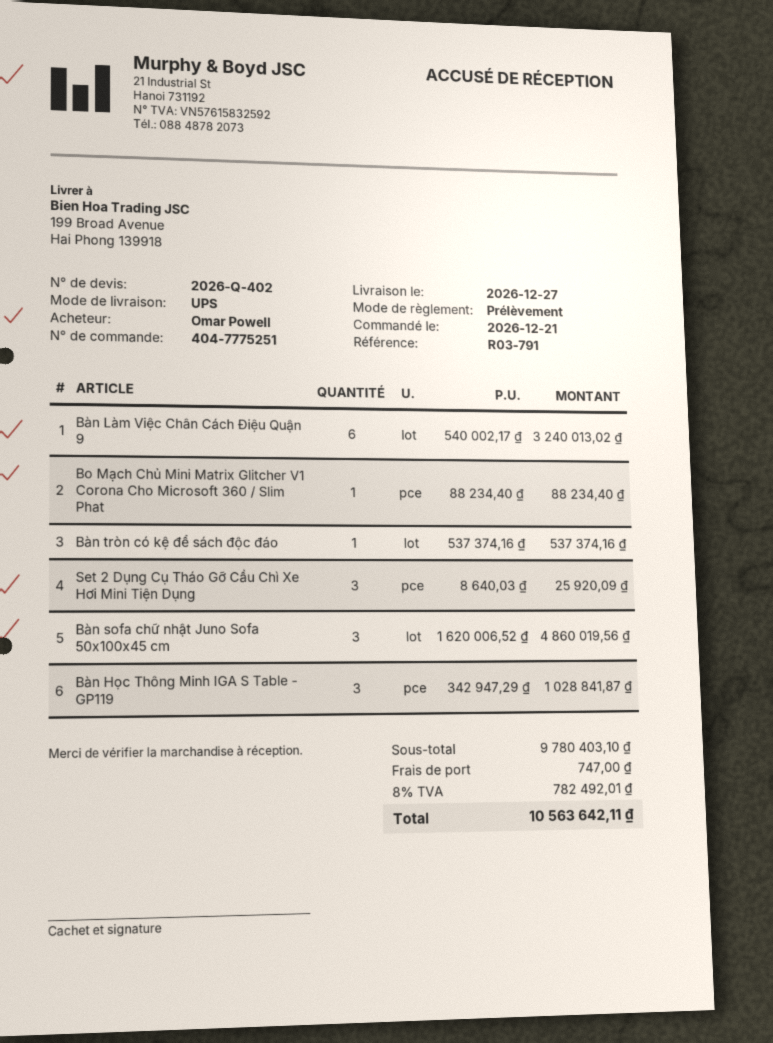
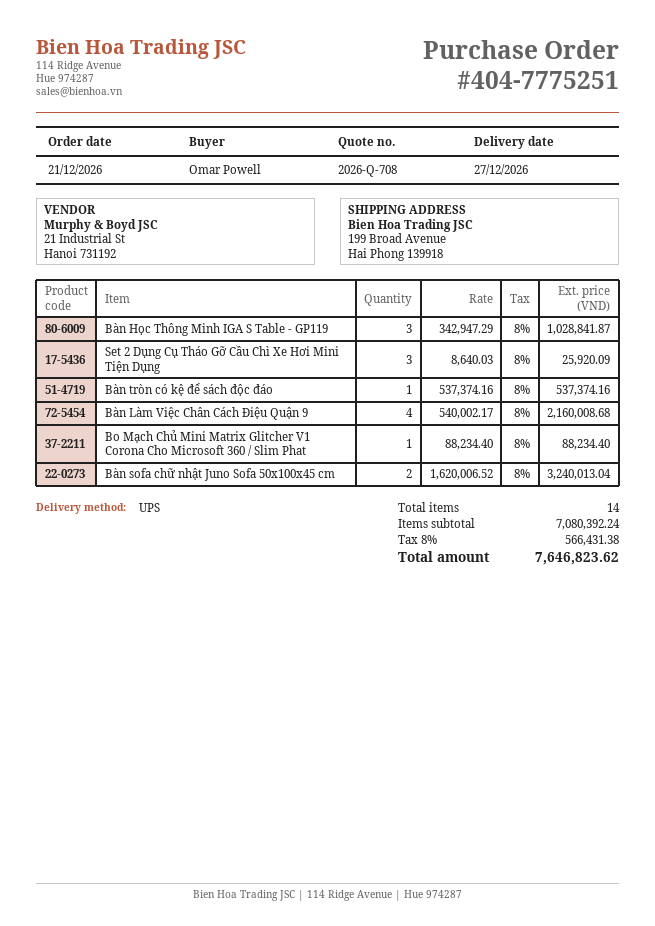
quote number: 2026-Q-402 -> 2026-Q-708
Bàn Làm Việc Chân Cách Điệu Quận 9: 6 x 540002.17 = 3240013.02 -> 4 x 540002.17 = 2160008.68
Bàn sofa chữ nhật Juno Sofa 50x100x45 cm: 3 x 1620006.52 = 4860019.56 -> 2 x 1620006.52 = 3240013.04
subtotal: 9780403.10 -> 7080392.24
shipping: 747.00 -> none
tax: 8% = 782492.01 -> 8% = 566431.38
total: 10563642.11 -> 7646823.62

